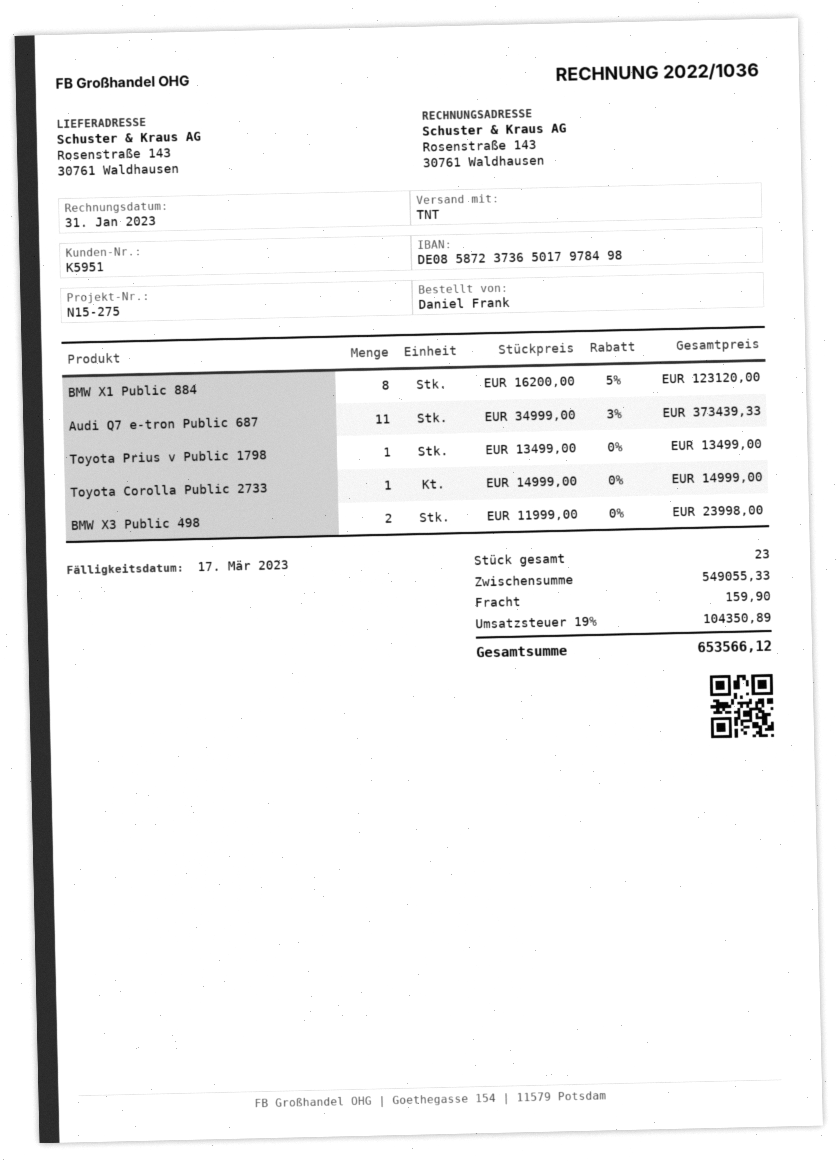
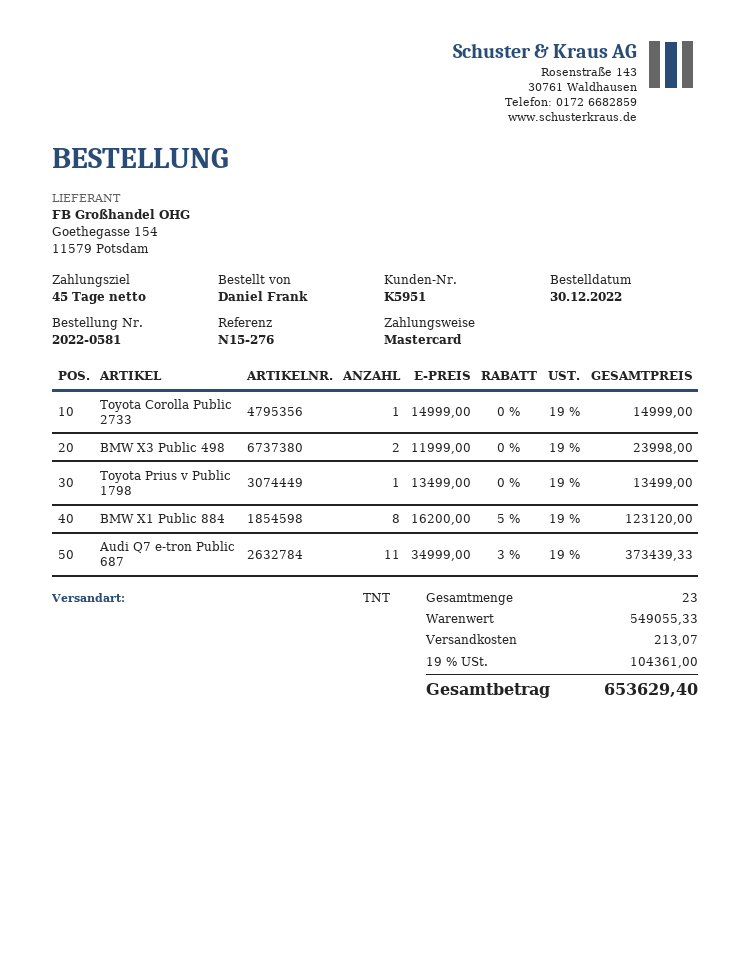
reference: N15-275 -> N15-276
shipping: 159.90 -> 213.07
tax: 19% = 104350.89 -> 19% = 104361.00
total: 653566.12 -> 653629.40

